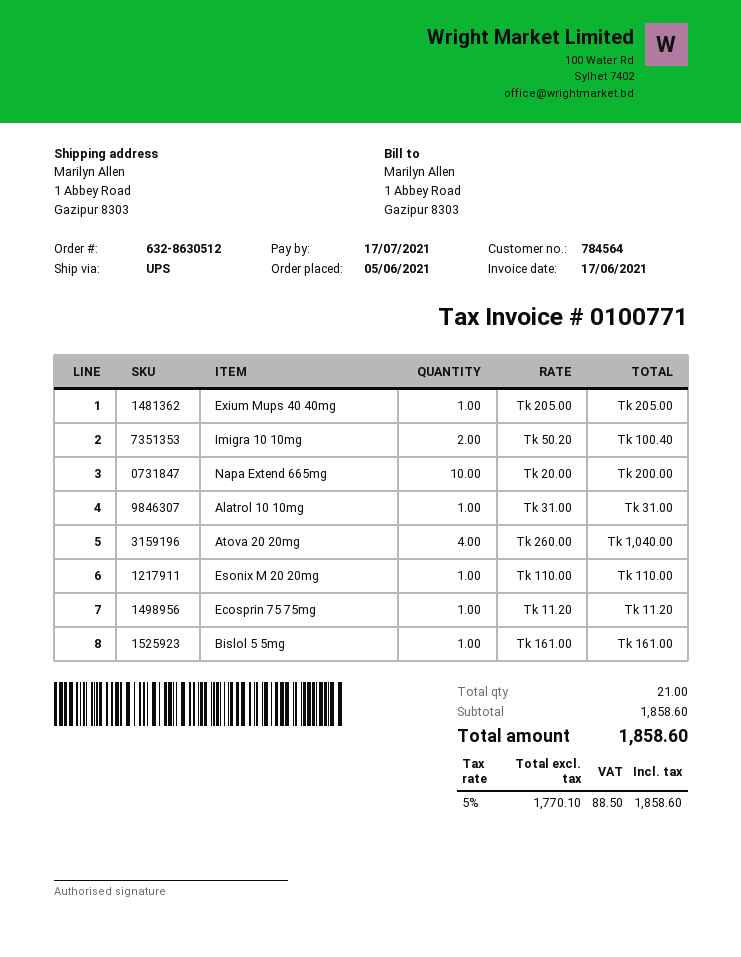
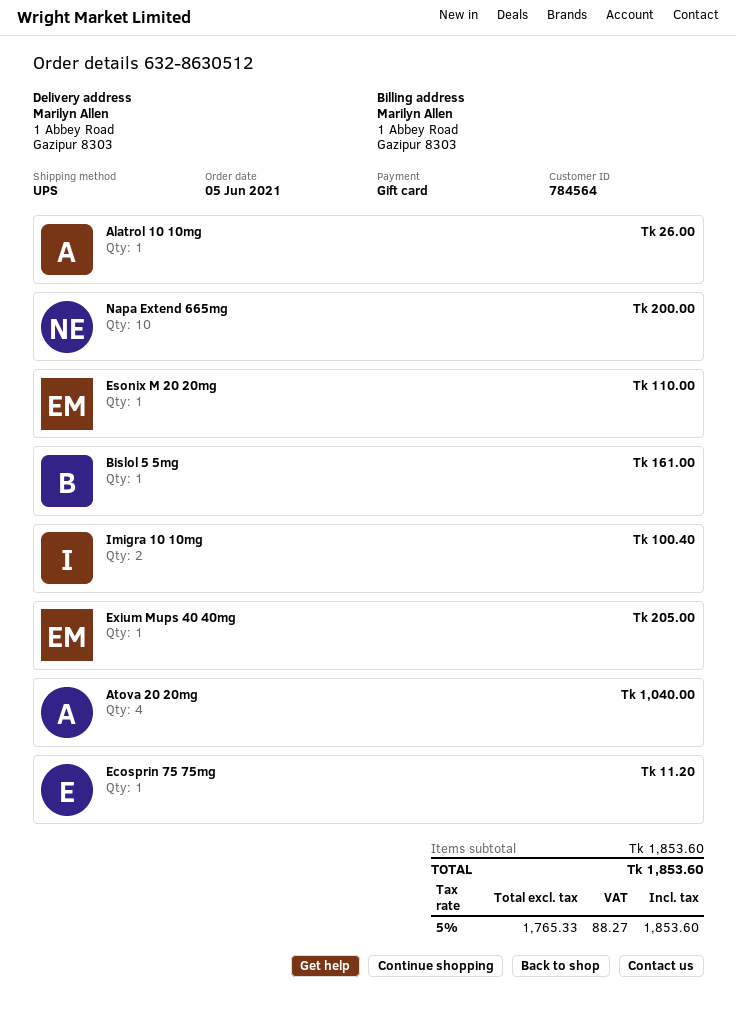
Alatrol 10 10mg: 1 for 31.00 -> 1 for 26.00
subtotal: 1858.60 -> 1853.60
net: 1770.10 -> 1765.33
tax: 5% = 88.50 -> 5% = 88.27
total: 1858.60 -> 1853.60

